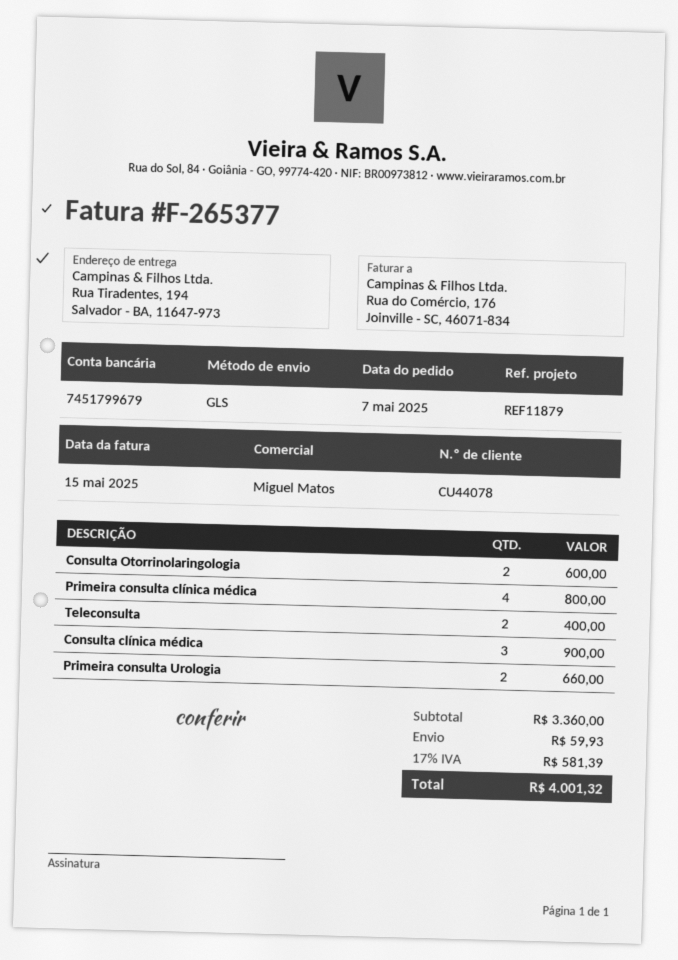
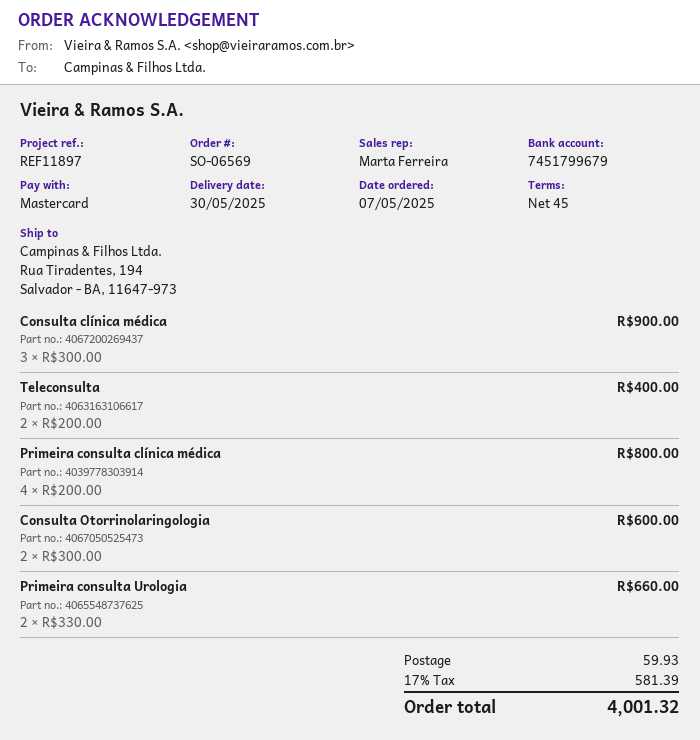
reference: REF11879 -> REF11897
sales rep: Miguel Matos -> Marta Ferreira

